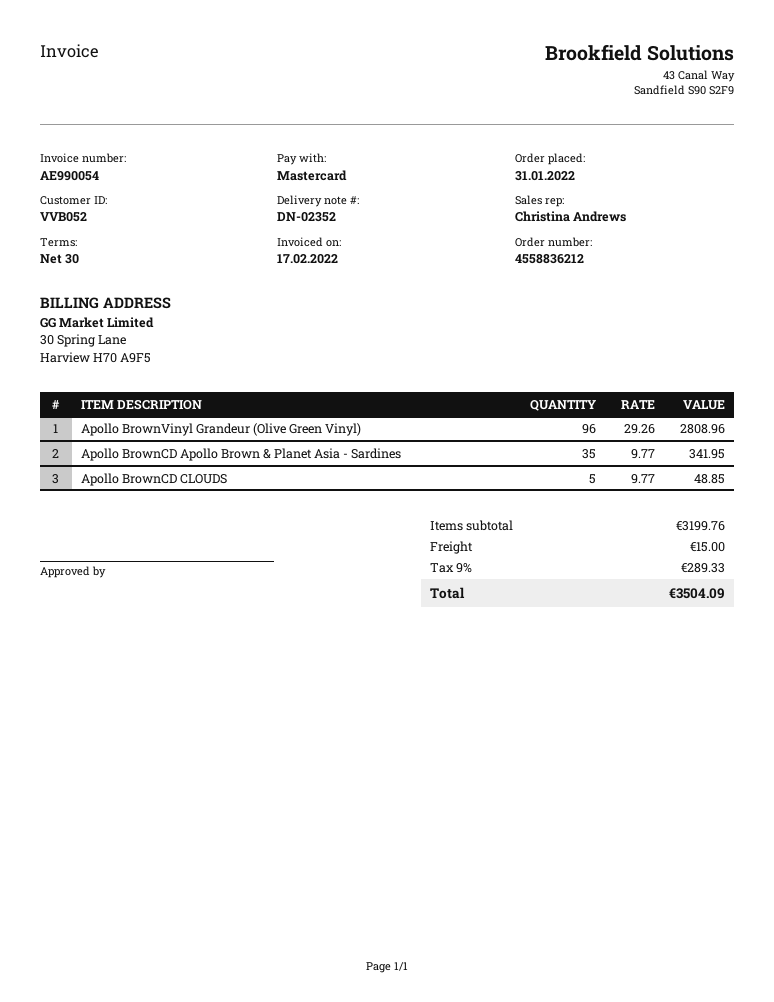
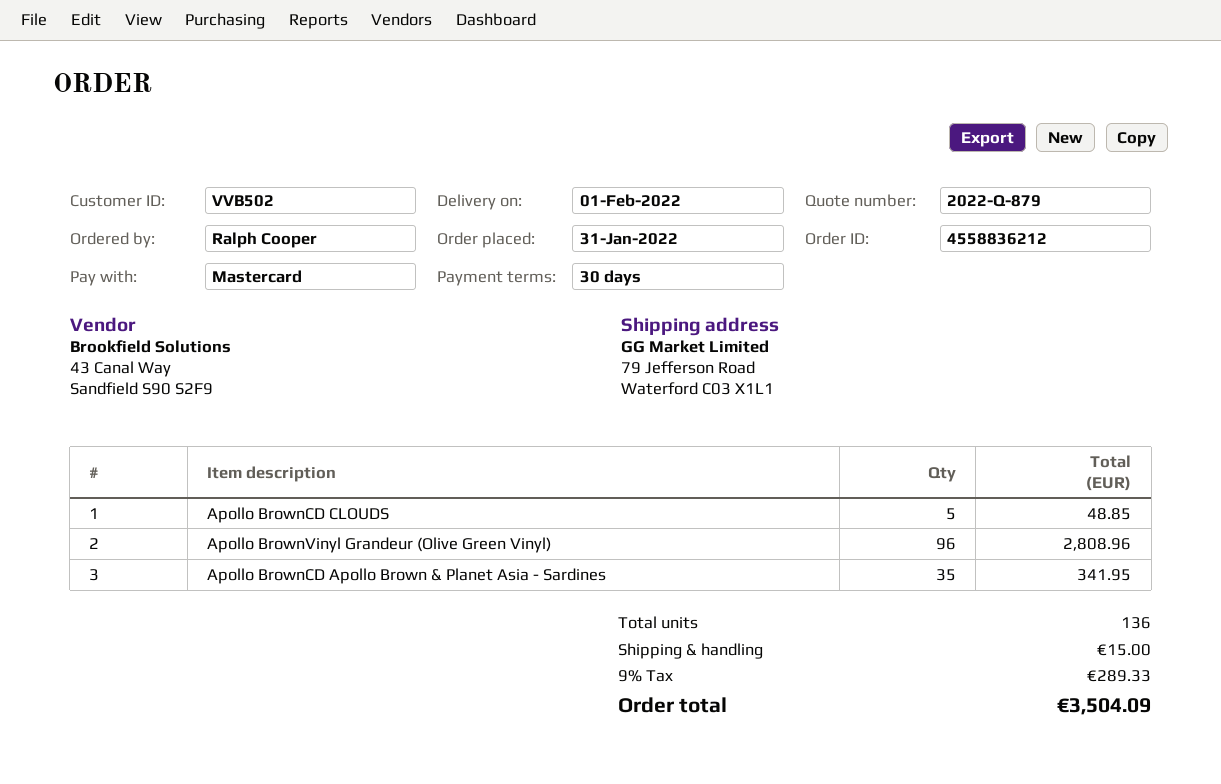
customer number: VVB052 -> VVB502

